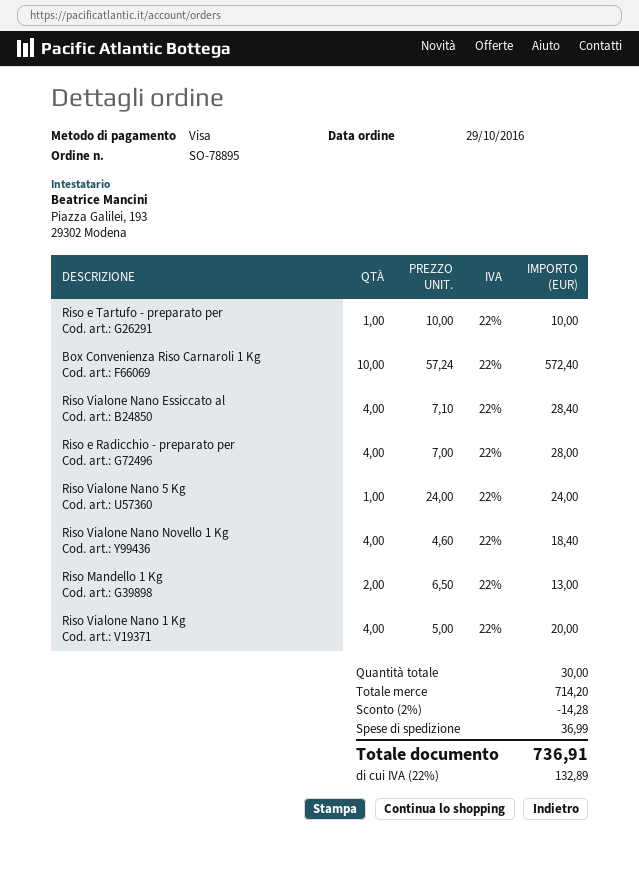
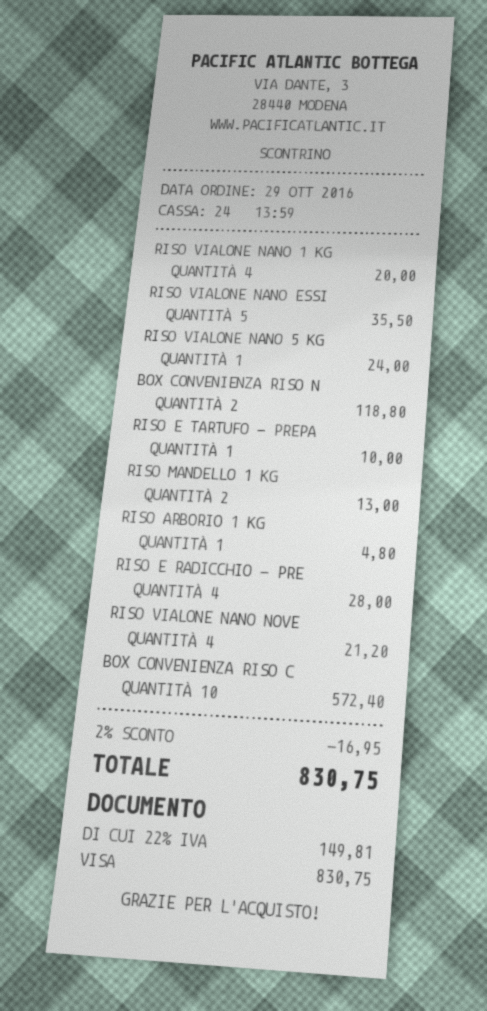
Riso Vialone Nano Essiccato al: 4 for 28.40 -> 5 for 35.50
Riso Vialone Nano Novello 1 Kg: 4 for 18.40 -> 4 for 21.20
BOX CONVENIENZA RISO N: none -> 2 for 118.80
RISO ARBORIO 1 KG: none -> 1 for 4.80
discount: 2% = 14.28 -> 2% = 16.95
shipping: 36.99 -> none
tax: 22% = 132.89 -> 22% = 149.81
total: 736.91 -> 830.75

